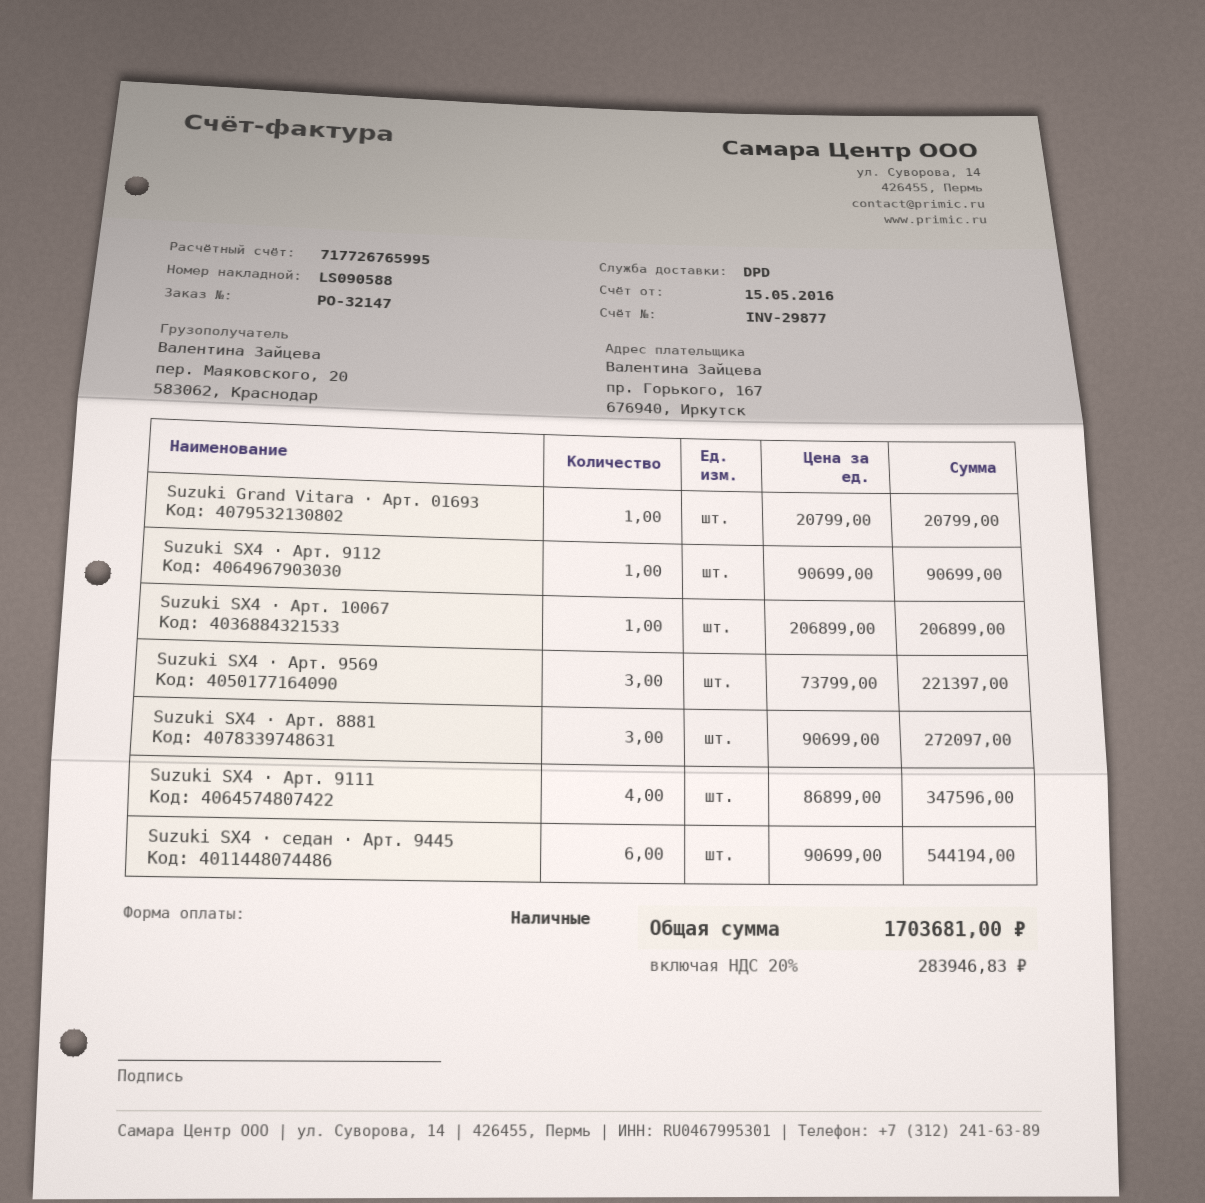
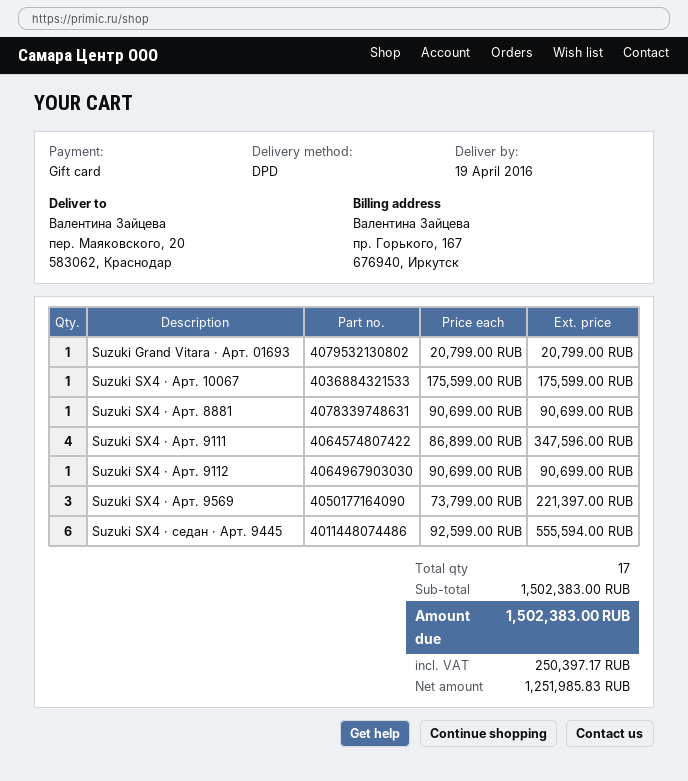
payment method: cash -> gift card
Suzuki SX4 · Арт. 10067: 1 x 206899.00 = 206899.00 -> 1 x 175599.00 = 175599.00
Suzuki SX4 · Арт. 8881: 3 x 90699.00 = 272097.00 -> 1 x 90699.00 = 90699.00
Suzuki SX4 · седан · Арт. 9445: 6 x 90699.00 = 544194.00 -> 6 x 92599.00 = 555594.00
tax: 283946.83 -> 250397.17
total: 1703681.00 -> 1502383.00

